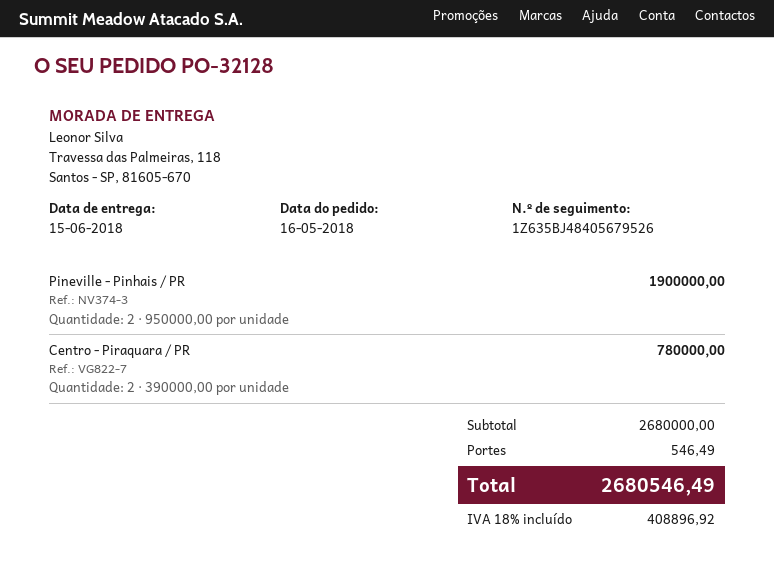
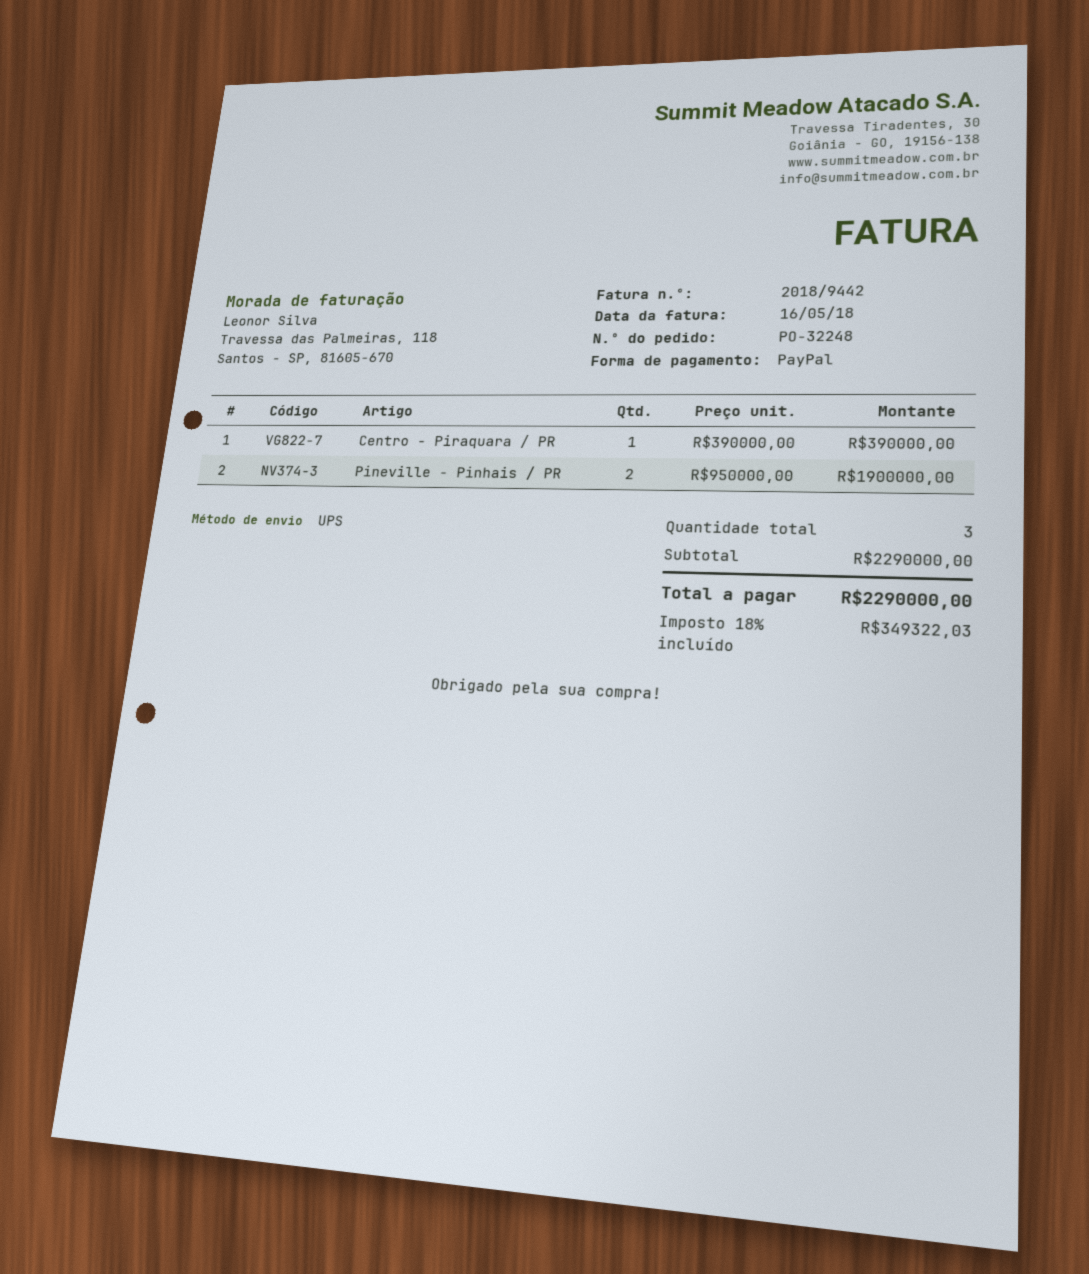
order number: PO-32128 -> PO-32248
Centro - Piraquara / PR: 2 x 390000.00 = 780000.00 -> 1 x 390000.00 = 390000.00
subtotal: 2680000.00 -> 2290000.00
shipping: 546.49 -> none
tax: 18% = 408896.92 -> 18% = 349322.03
total: 2680546.49 -> 2290000.00

